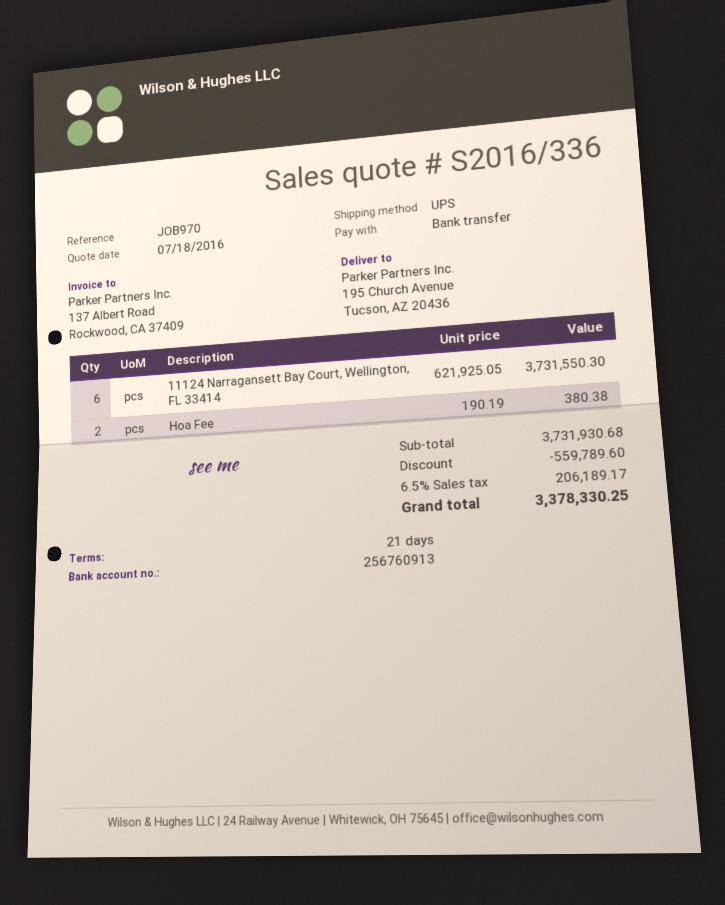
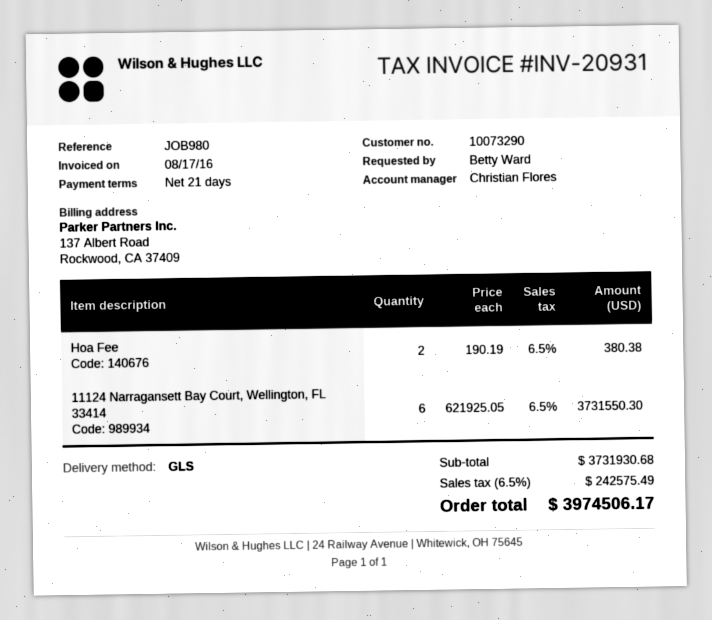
reference: JOB970 -> JOB980
shipping method: UPS -> GLS
discount: 559789.60 -> none
tax: 6.5% = 206189.17 -> 6.5% = 242575.49
total: 3378330.25 -> 3974506.17

